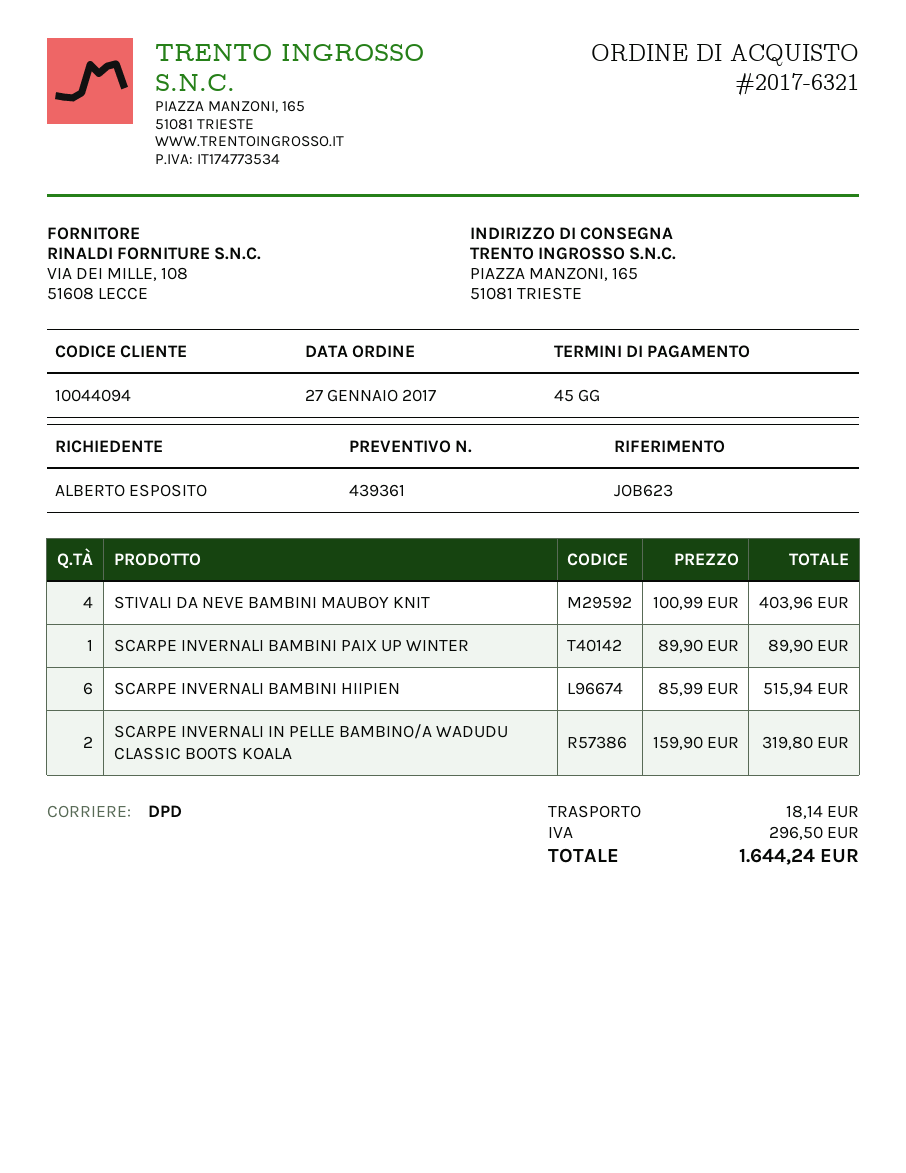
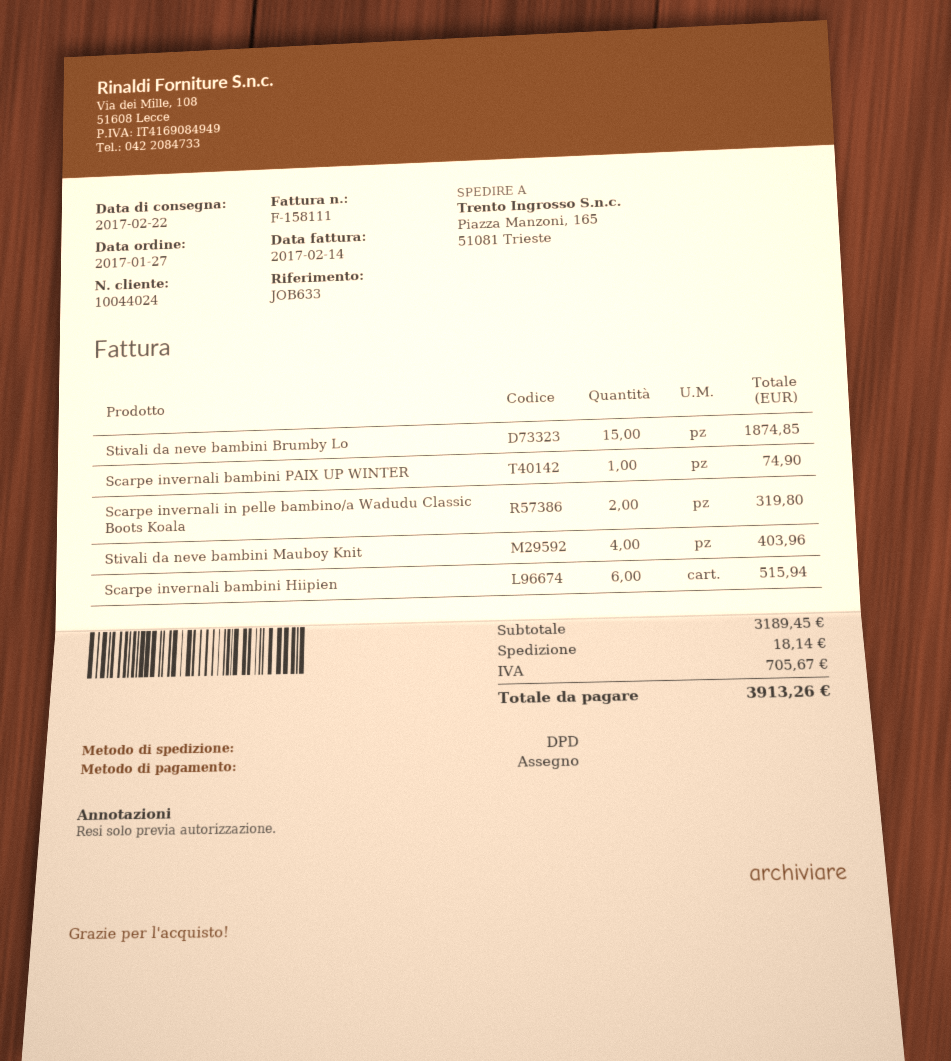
customer number: 10044094 -> 10044024
reference: JOB623 -> JOB633
SCARPE INVERNALI BAMBINI PAIX UP WINTER: 1 for 89.90 -> 1 for 74.90
Stivali da neve bambini Brumby Lo: none -> 15 for 1874.85
tax: 296.50 -> 705.67
total: 1644.24 -> 3913.26

